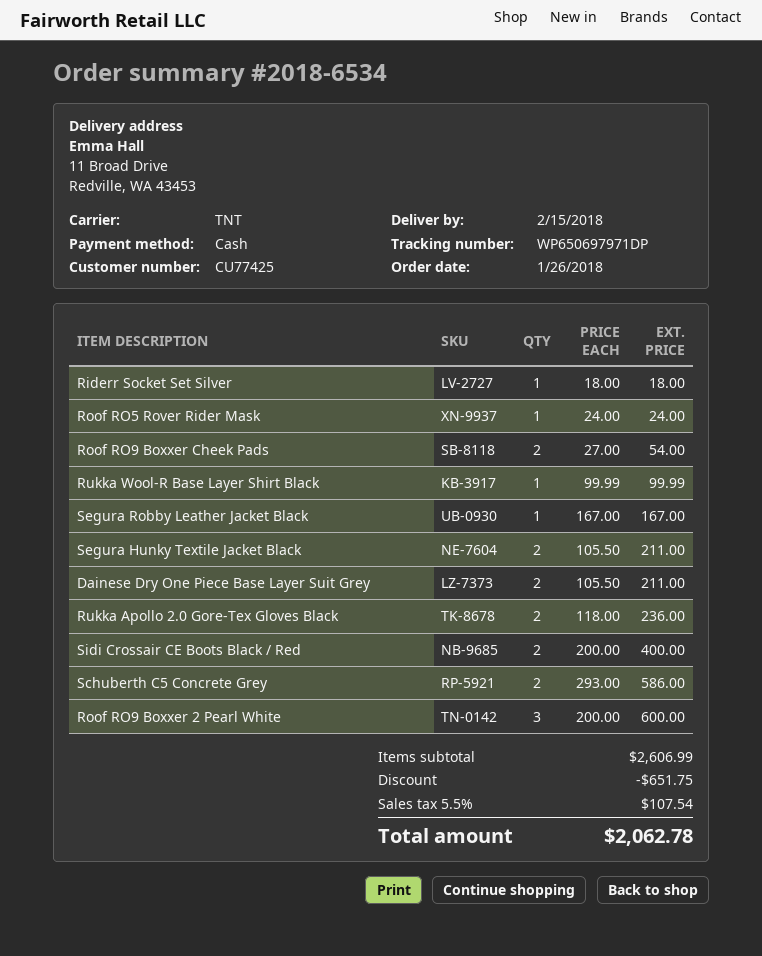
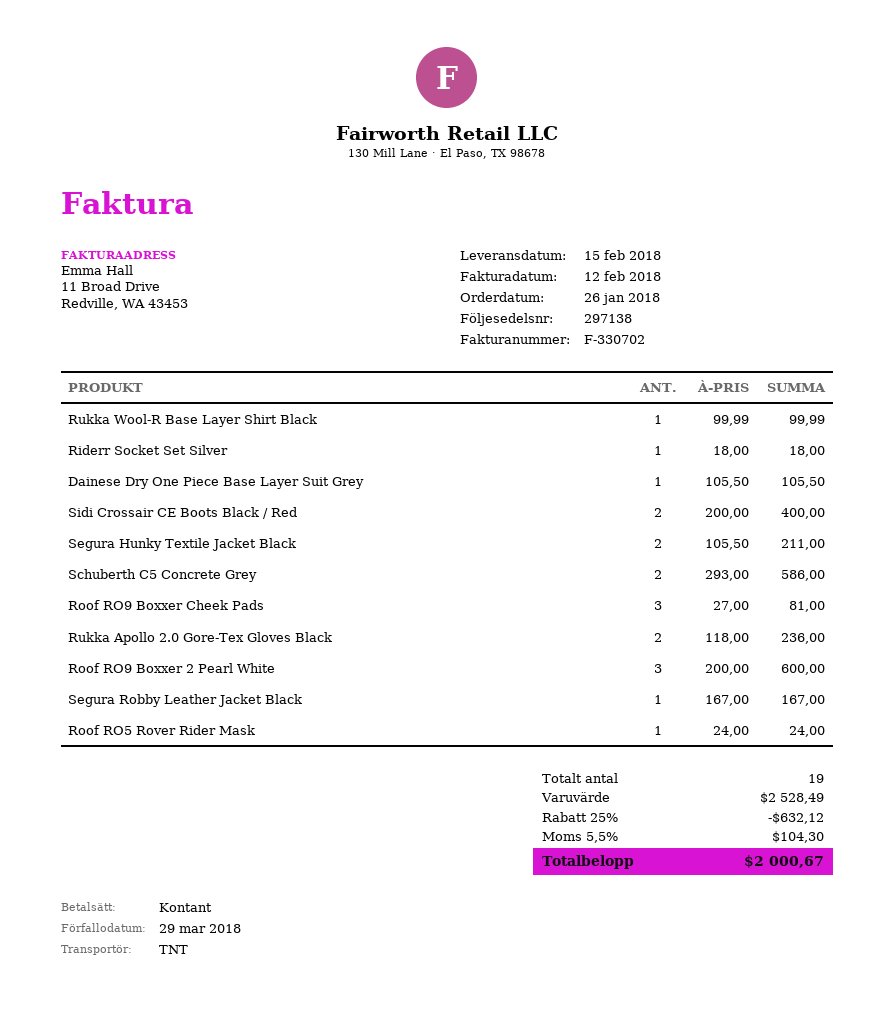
Roof RO9 Boxxer Cheek Pads: 2 x 27.00 = 54.00 -> 3 x 27.00 = 81.00
Dainese Dry One Piece Base Layer Suit Grey: 2 x 105.50 = 211.00 -> 1 x 105.50 = 105.50
subtotal: 2606.99 -> 2528.49
discount: 651.75 -> 632.12
tax: 5.5% = 107.54 -> 5.5% = 104.30
total: 2062.78 -> 2000.67

